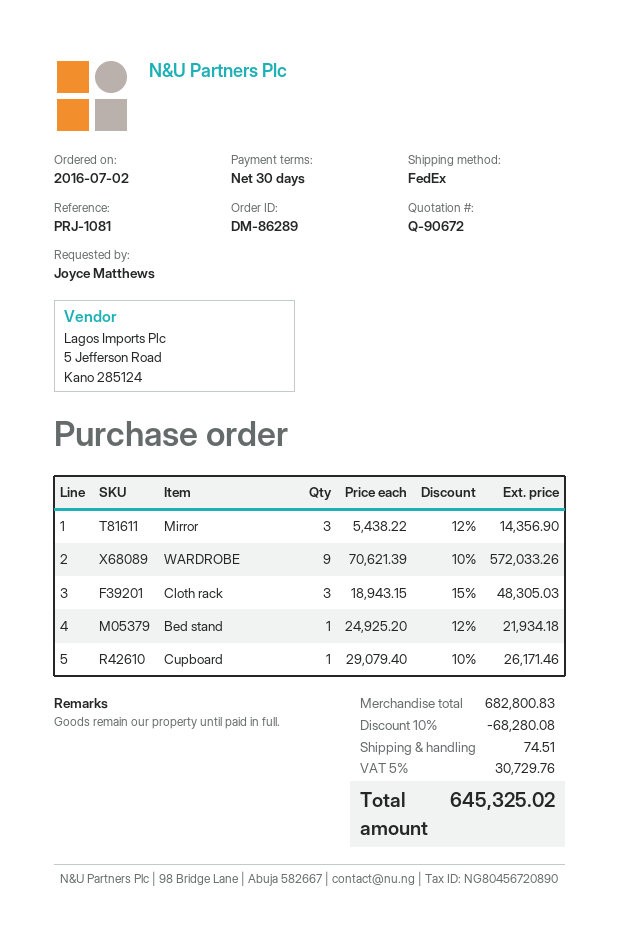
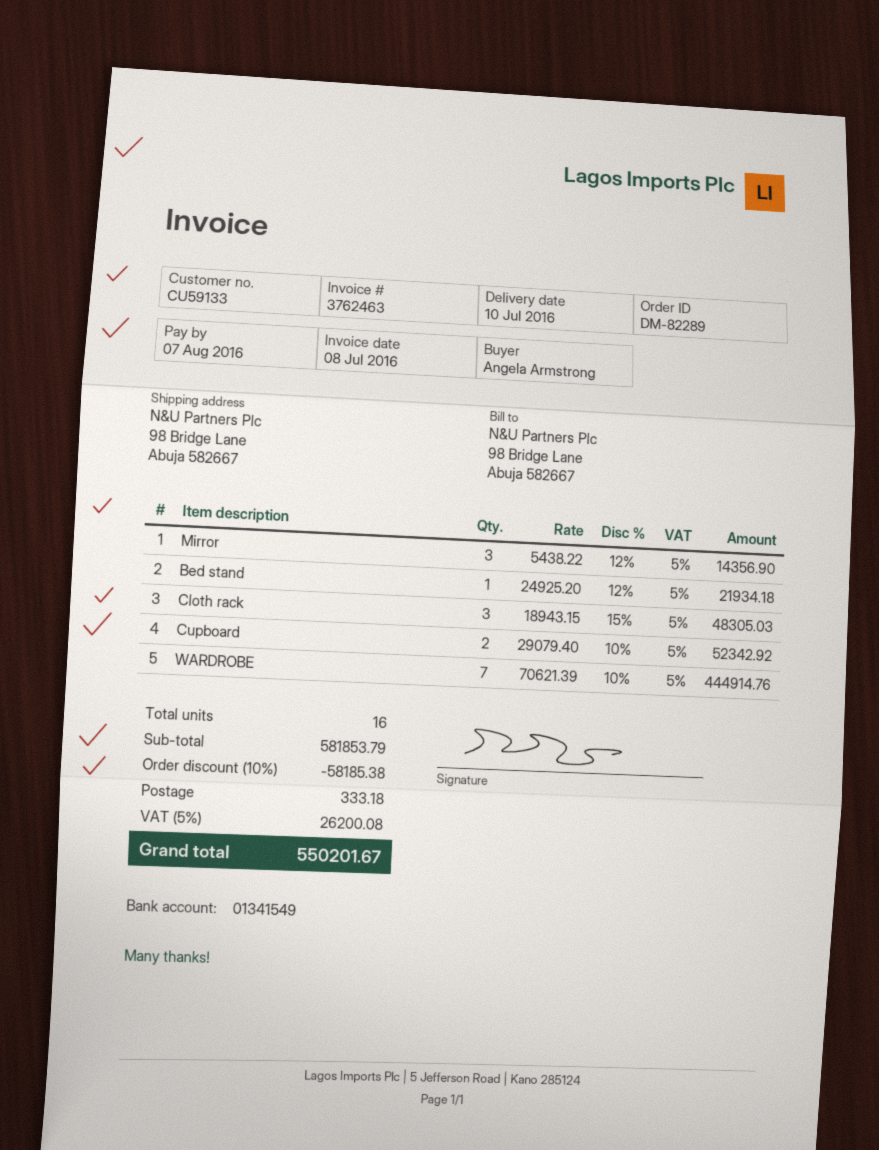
order number: DM-86289 -> DM-82289
ordered by: Joyce Matthews -> Angela Armstrong
WARDROBE: 9 x 70621.39 - 10% = 572033.26 -> 7 x 70621.39 - 10% = 444914.76
Cupboard: 1 x 29079.40 - 10% = 26171.46 -> 2 x 29079.40 - 10% = 52342.92
subtotal: 682800.83 -> 581853.79
discount: 10% = 68280.08 -> 10% = 58185.38
shipping: 74.51 -> 333.18
tax: 5% = 30729.76 -> 5% = 26200.08
total: 645325.02 -> 550201.67

